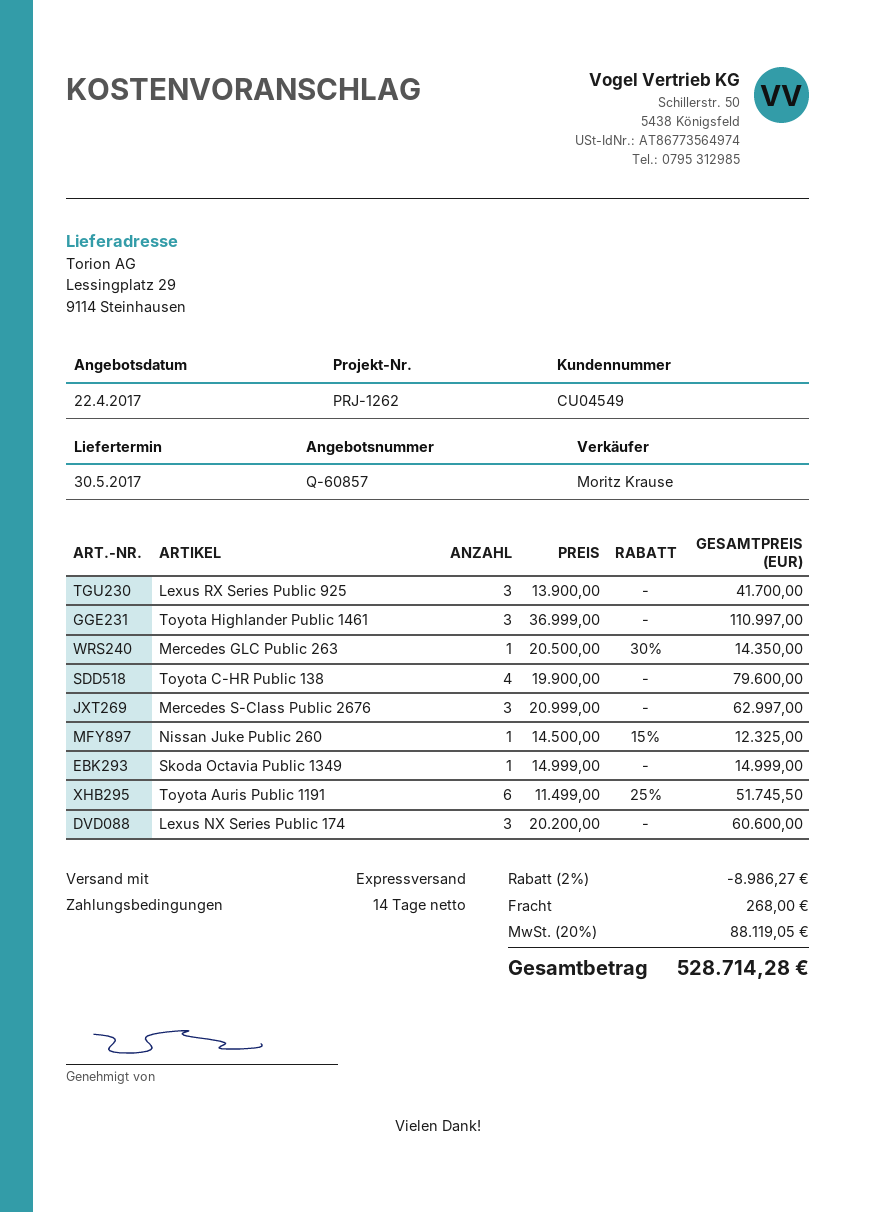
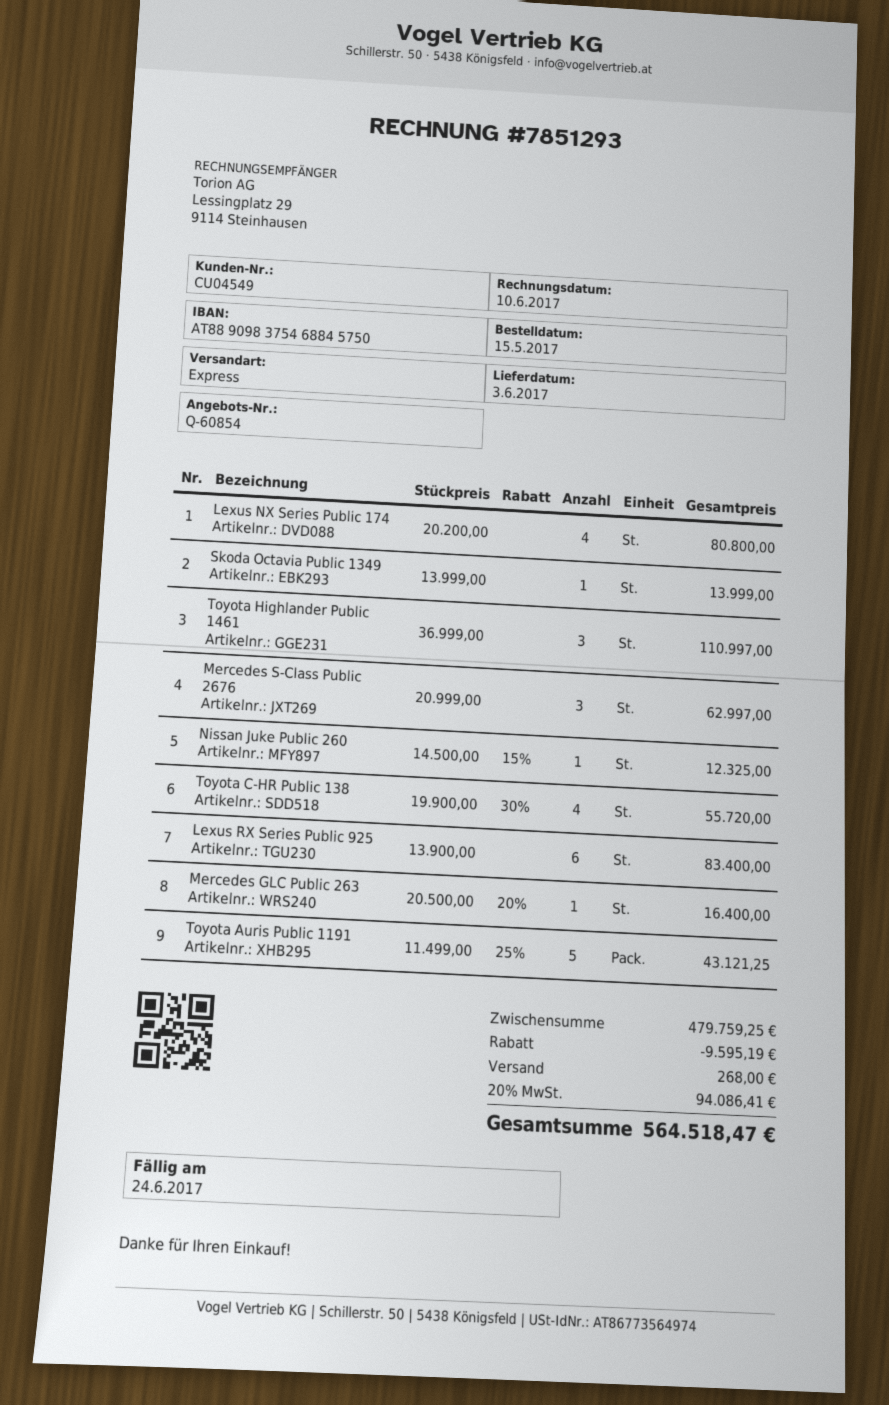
quote number: Q-60857 -> Q-60854
delivery date: 2017-05-30 -> 2017-06-03
Lexus RX Series Public 925: 3 x 13900.00 = 41700.00 -> 6 x 13900.00 = 83400.00
Mercedes GLC Public 263: 1 x 20500.00 - 30% = 14350.00 -> 1 x 20500.00 - 20% = 16400.00
Toyota C-HR Public 138: 4 x 19900.00 = 79600.00 -> 4 x 19900.00 - 30% = 55720.00
Skoda Octavia Public 1349: 1 x 14999.00 = 14999.00 -> 1 x 13999.00 = 13999.00
Toyota Auris Public 1191: 6 x 11499.00 - 25% = 51745.50 -> 5 x 11499.00 - 25% = 43121.25
Lexus NX Series Public 174: 3 x 20200.00 = 60600.00 -> 4 x 20200.00 = 80800.00
discount: 8986.27 -> 9595.19
tax: 20% = 88119.05 -> 20% = 94086.41
total: 528714.28 -> 564518.47

